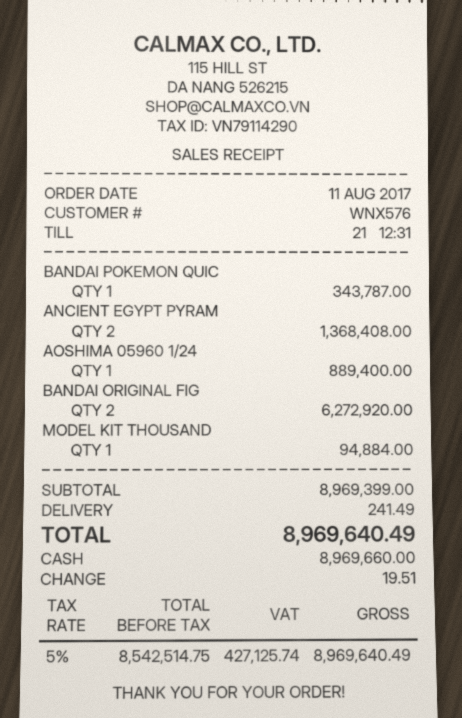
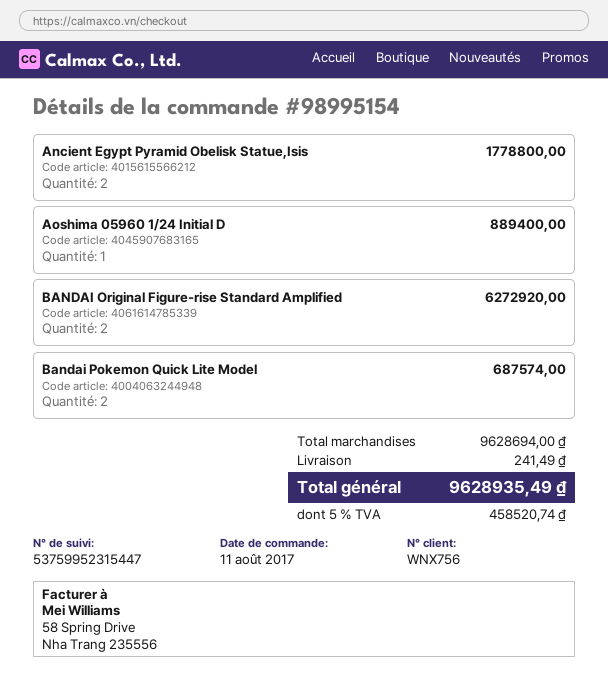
customer number: WNX576 -> WNX756
BANDAI POKEMON QUIC: 1 for 343787.00 -> 2 for 687574.00
ANCIENT EGYPT PYRAM: 2 for 1368408.00 -> 2 for 1778800.00
MODEL KIT THOUSAND: 1 for 94884.00 -> none
subtotal: 8969399.00 -> 9628694.00
tax: 5% = 427125.74 -> 5% = 458520.74
total: 8969640.49 -> 9628935.49

